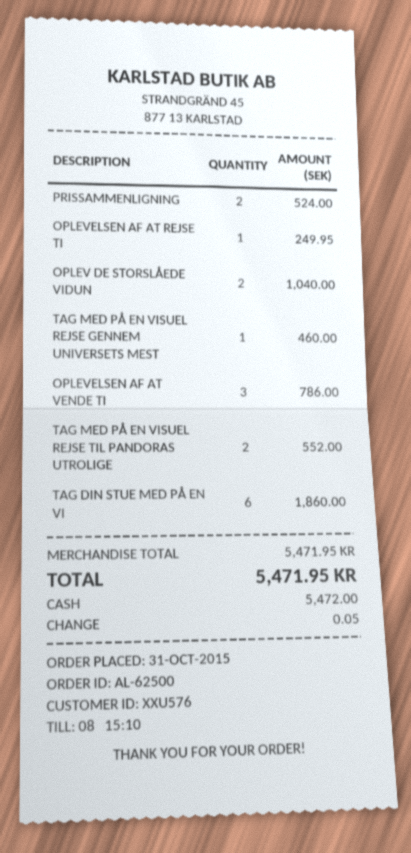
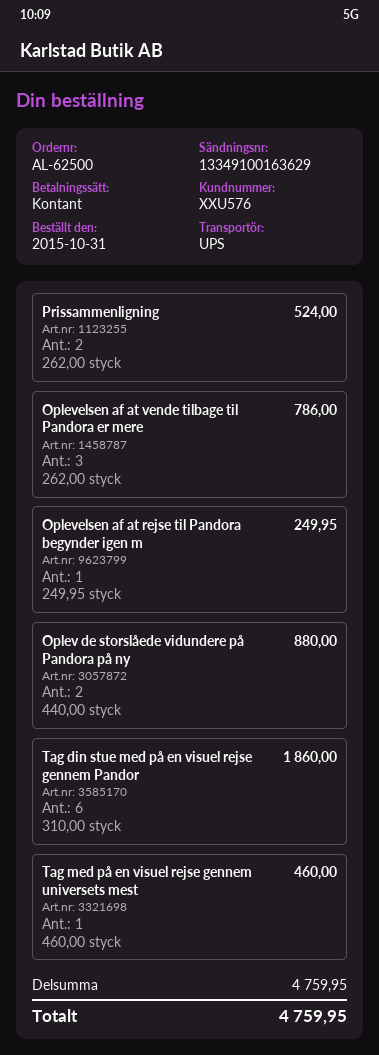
OPLEV DE STORSLÅEDE VIDUN: 2 for 1040.00 -> 2 for 880.00
TAG MED PÅ EN VISUEL REJSE TIL PANDORAS UTROLIGE: 2 for 552.00 -> none
subtotal: 5471.95 -> 4759.95
total: 5471.95 -> 4759.95

